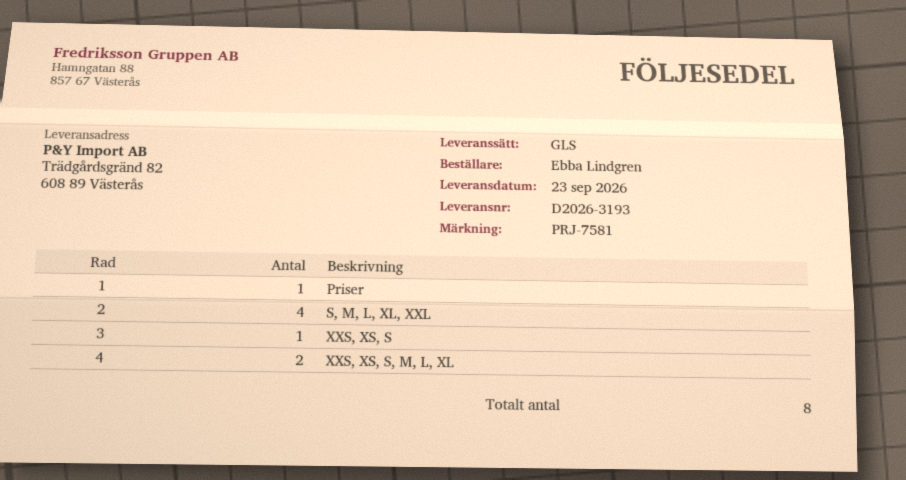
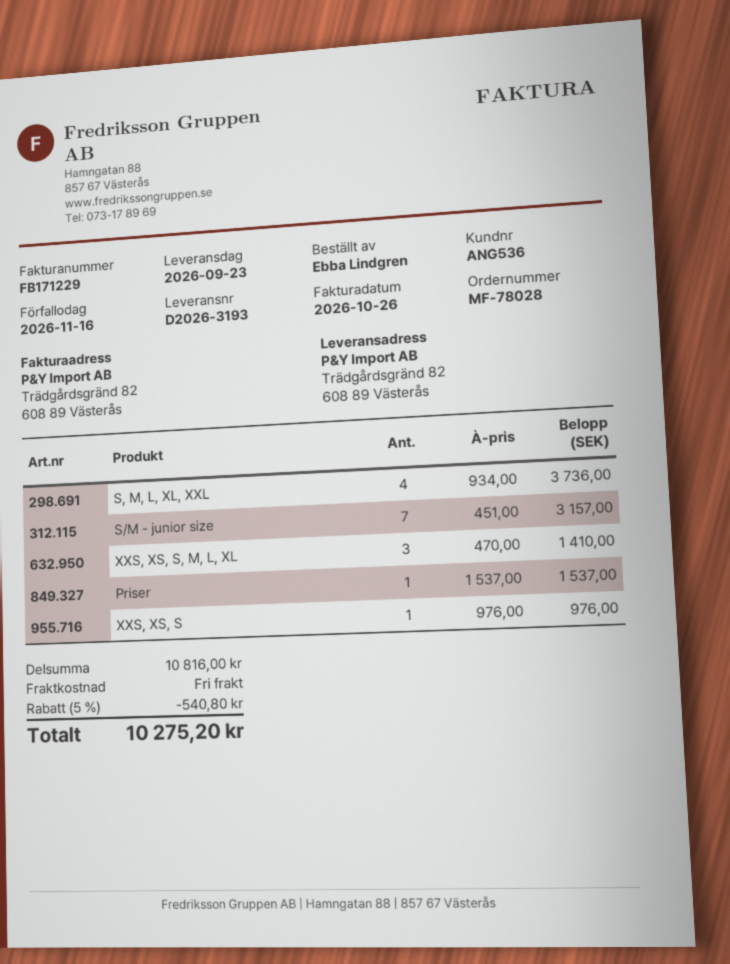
XXS, XS, S, M, L, XL: 2 -> 3
S/M - junior size: none -> 7

